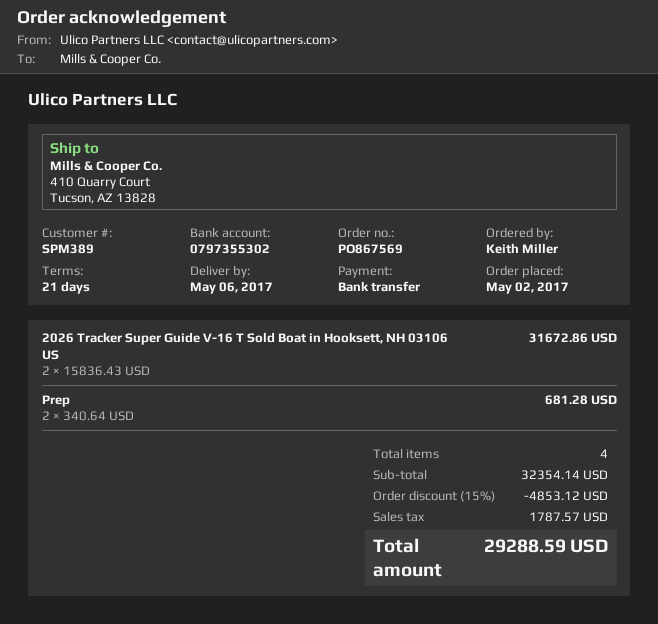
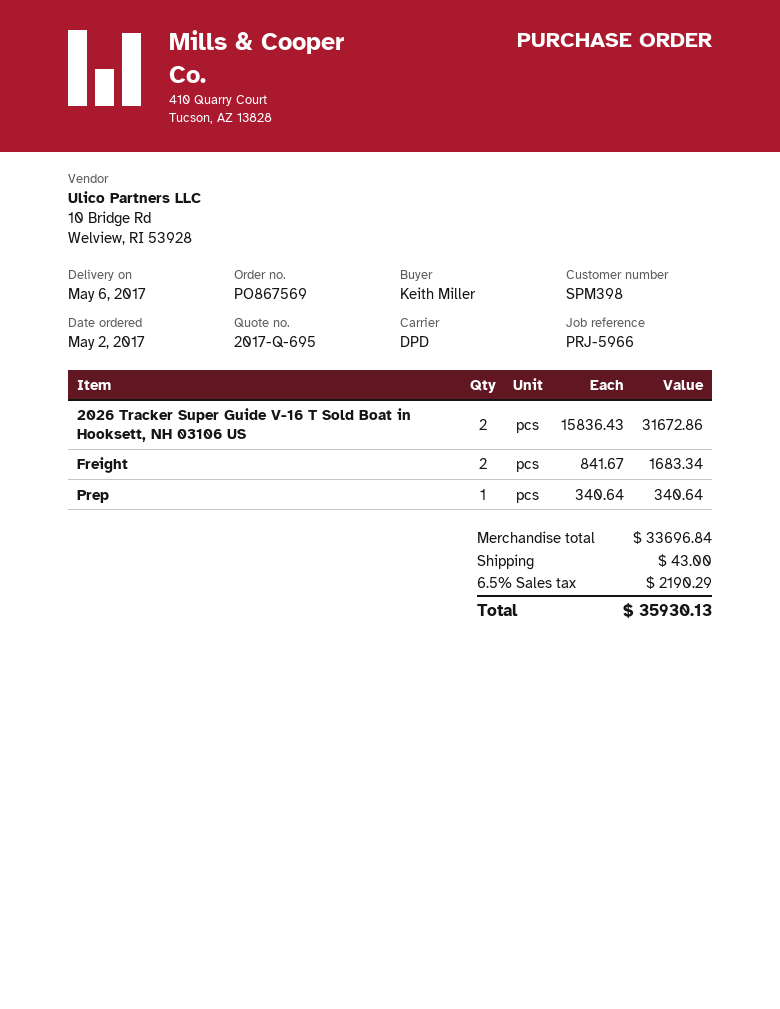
customer number: SPM389 -> SPM398
Prep: 2 x 340.64 = 681.28 -> 1 x 340.64 = 340.64
Freight: none -> 2 x 841.67 = 1683.34
subtotal: 32354.14 -> 33696.84
discount: 15% = 4853.12 -> none
shipping: none -> 43.00
tax: 1787.57 -> 2190.29
total: 29288.59 -> 35930.13

